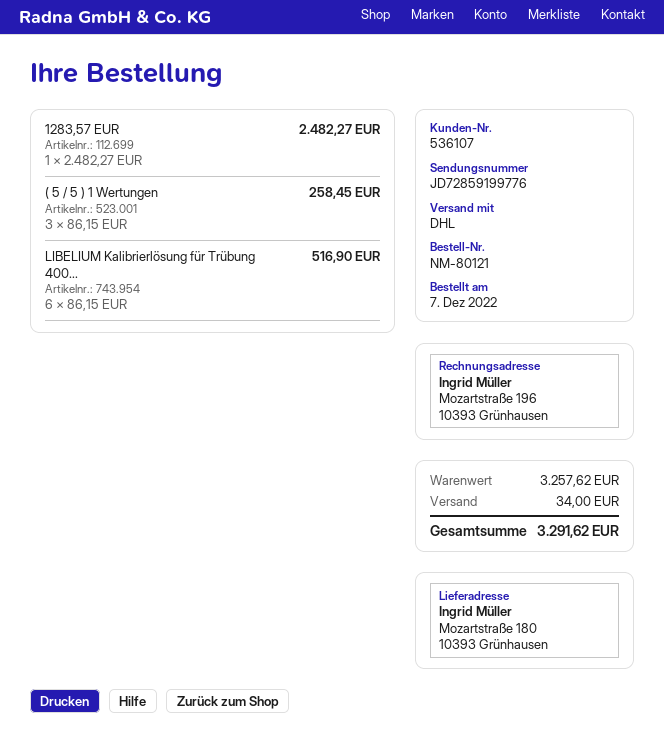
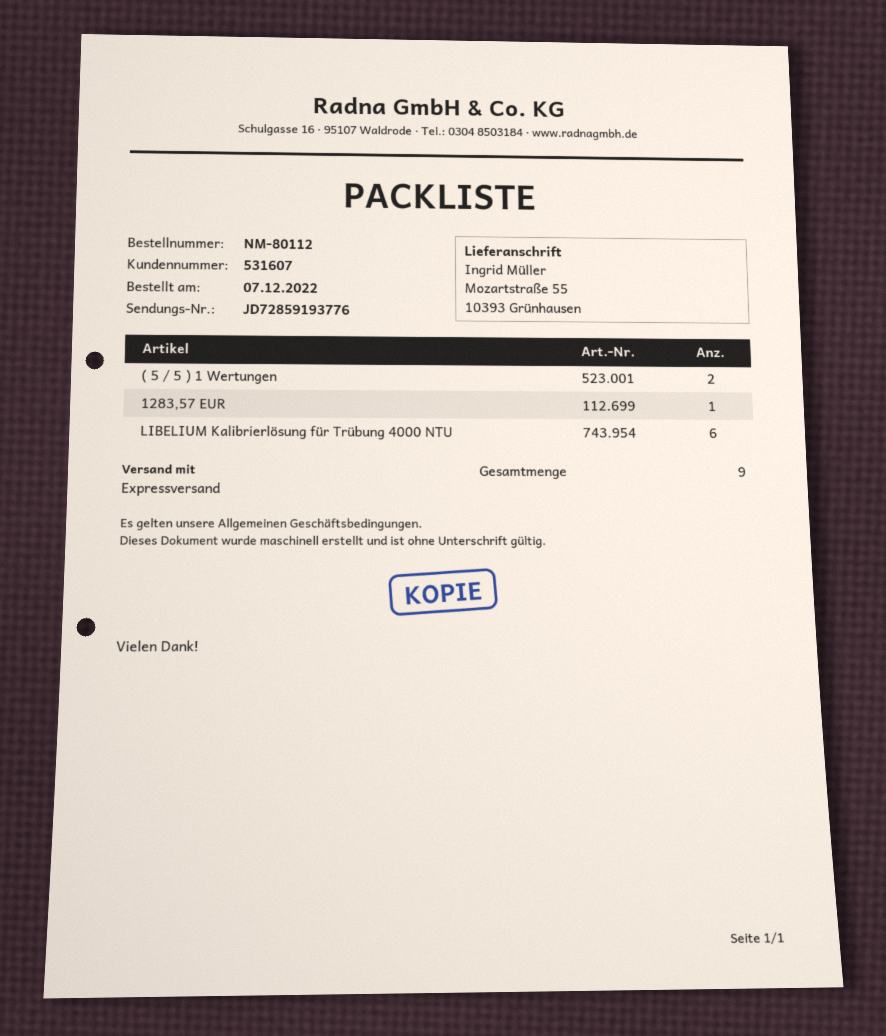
order number: NM-80121 -> NM-80112
customer number: 536107 -> 531607
shipping method: DHL -> express
tracking number: JD72859199776 -> JD72859193776
ship to: Mozartstraße 180, 10393 Grünhausen -> Mozartstraße 55, 10393 Grünhausen
( 5 / 5 ) 1 Wertungen: 3 -> 2

